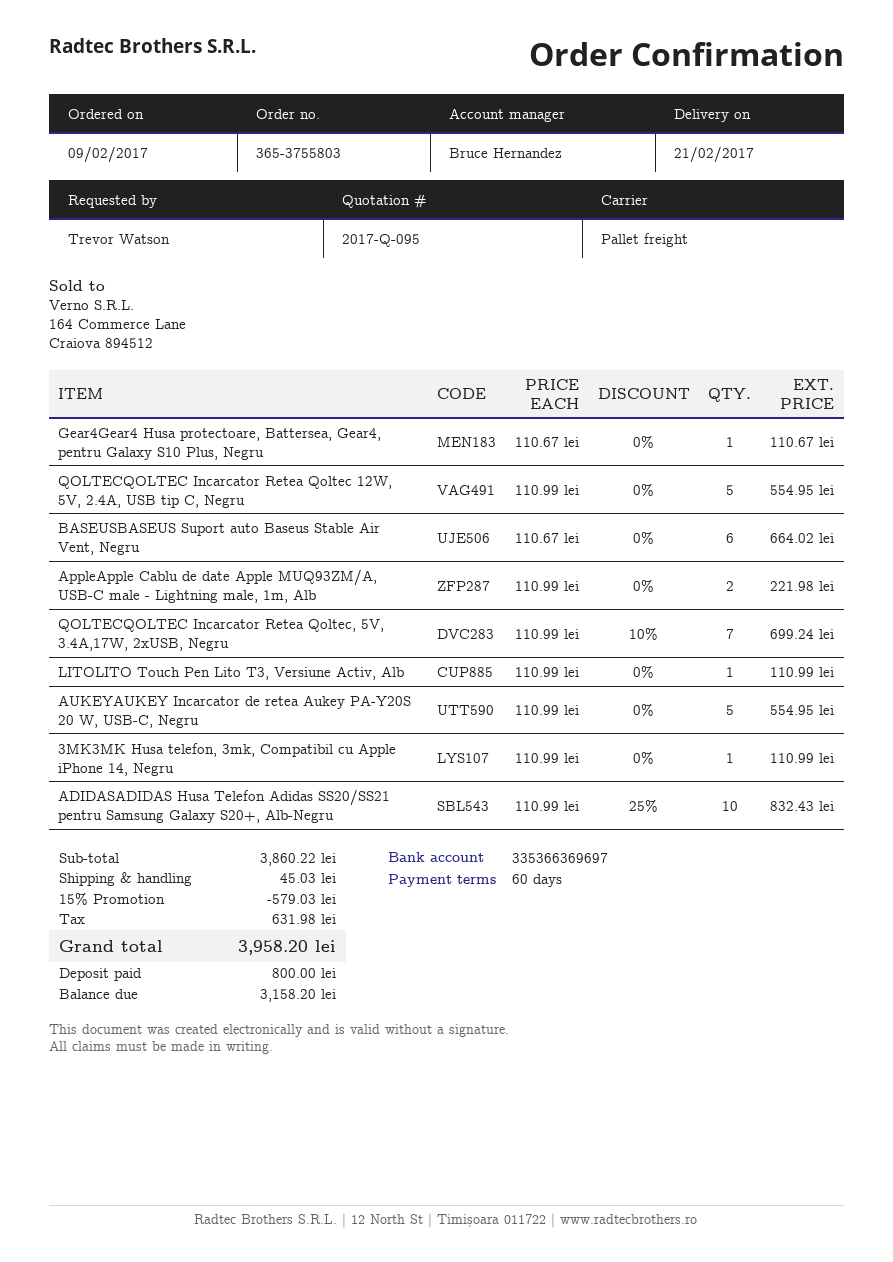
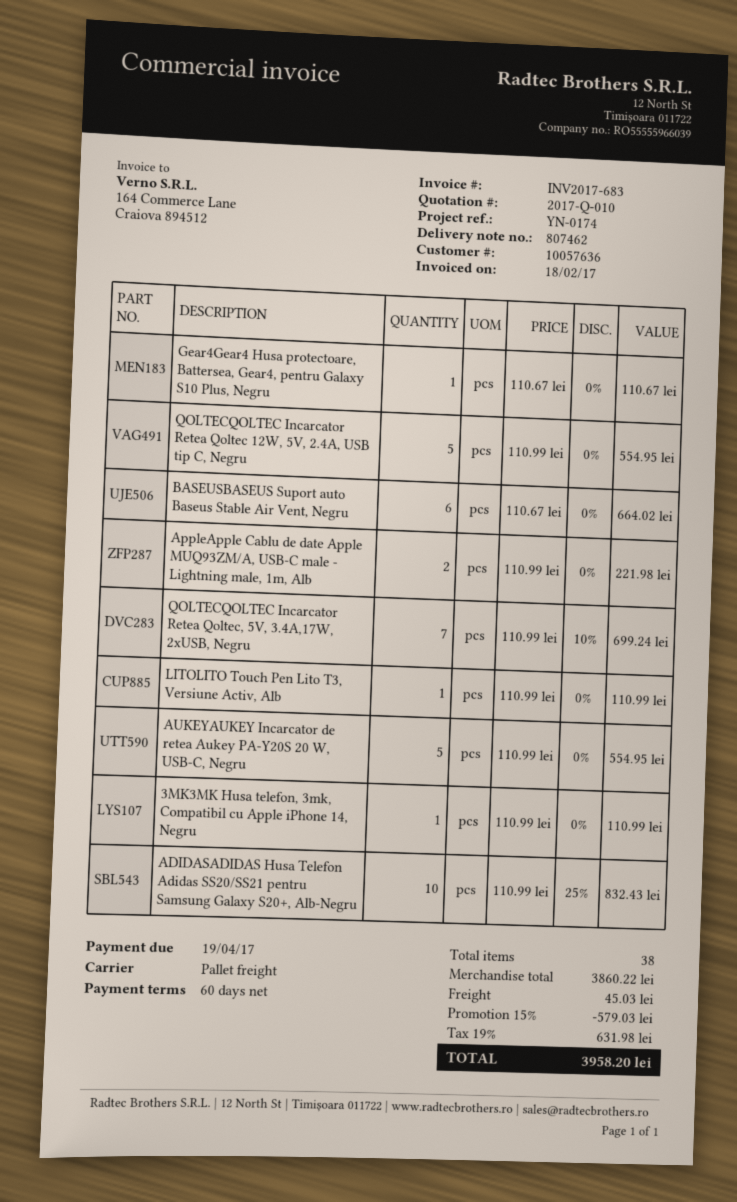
quote number: 2017-Q-095 -> 2017-Q-010

